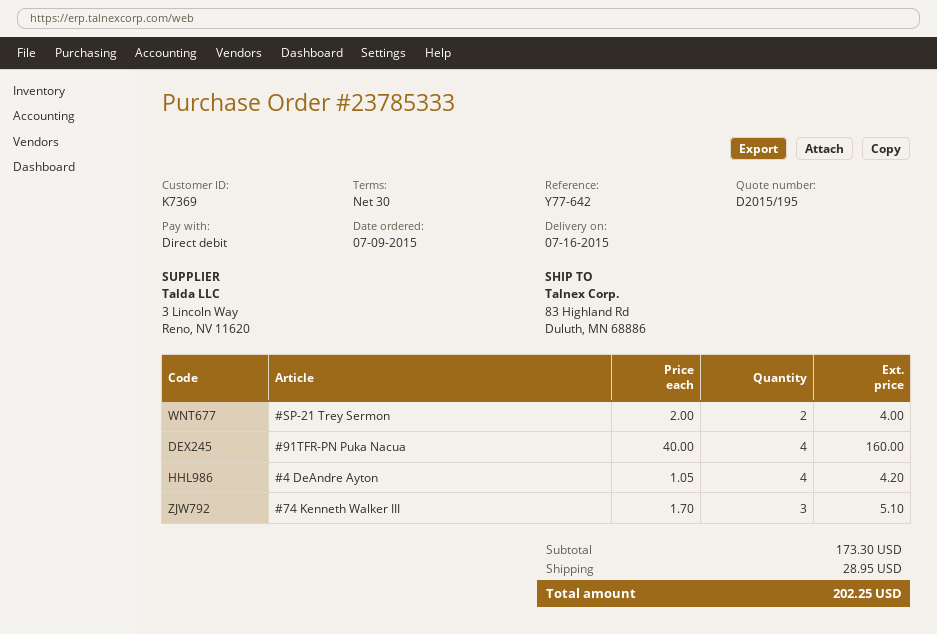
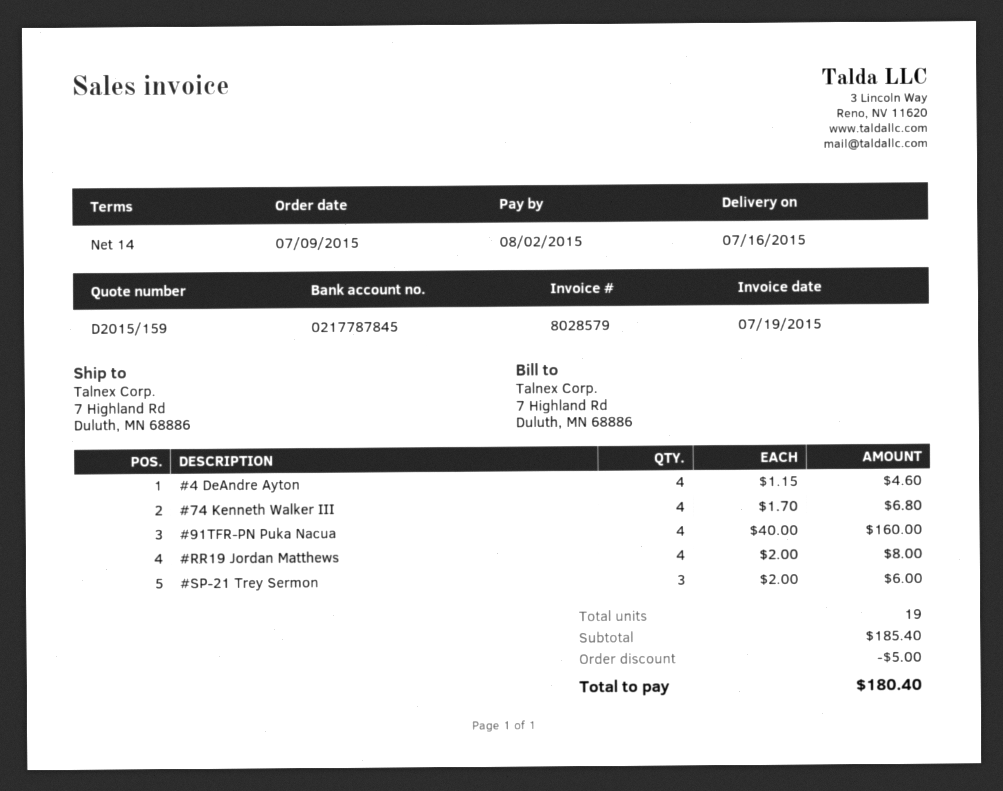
quote number: D2015/195 -> D2015/159
payment terms: 30 days -> 14 days
ship to: 83 Highland Rd, Duluth, MN 68886 -> 7 Highland Rd, Duluth, MN 68886
#SP-21 Trey Sermon: 2 x 2.00 = 4.00 -> 3 x 2.00 = 6.00
#4 DeAndre Ayton: 4 x 1.05 = 4.20 -> 4 x 1.15 = 4.60
#74 Kenneth Walker III: 3 x 1.70 = 5.10 -> 4 x 1.70 = 6.80
#RR19 Jordan Matthews: none -> 4 x 2.00 = 8.00
subtotal: 173.30 -> 185.40
discount: none -> 5.00
shipping: 28.95 -> none
total: 202.25 -> 180.40

